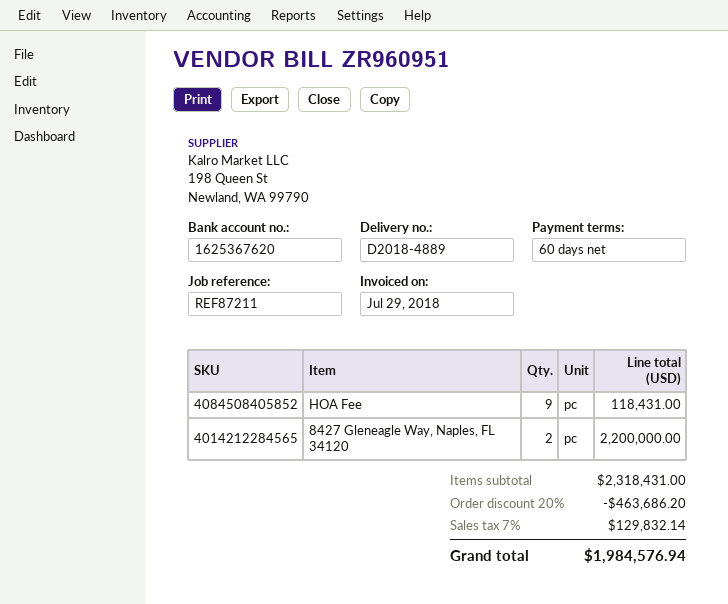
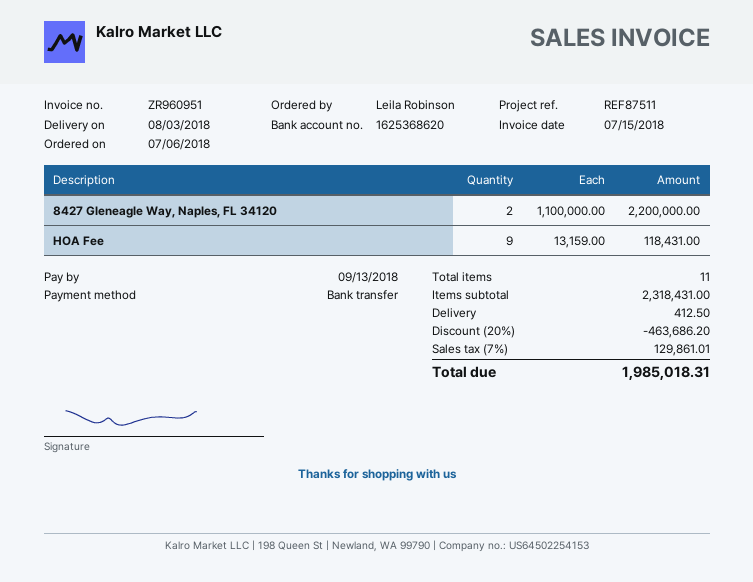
invoice date: 2018-07-29 -> 2018-07-15
reference: REF87211 -> REF87511
bank account: 1625367620 -> 1625368620
shipping: none -> 412.50
tax: 7% = 129832.14 -> 7% = 129861.01
total: 1984576.94 -> 1985018.31

